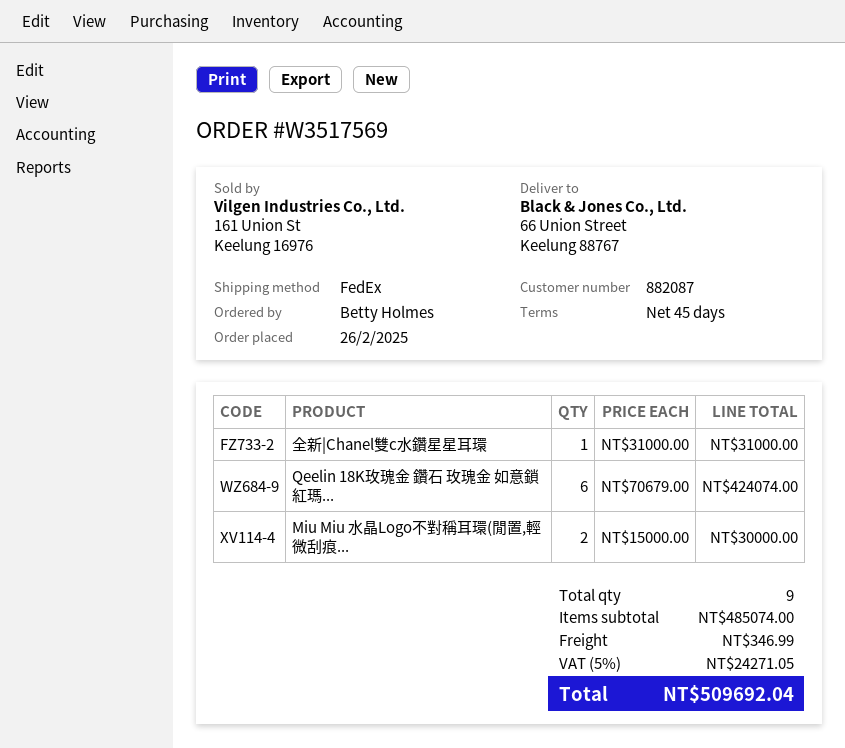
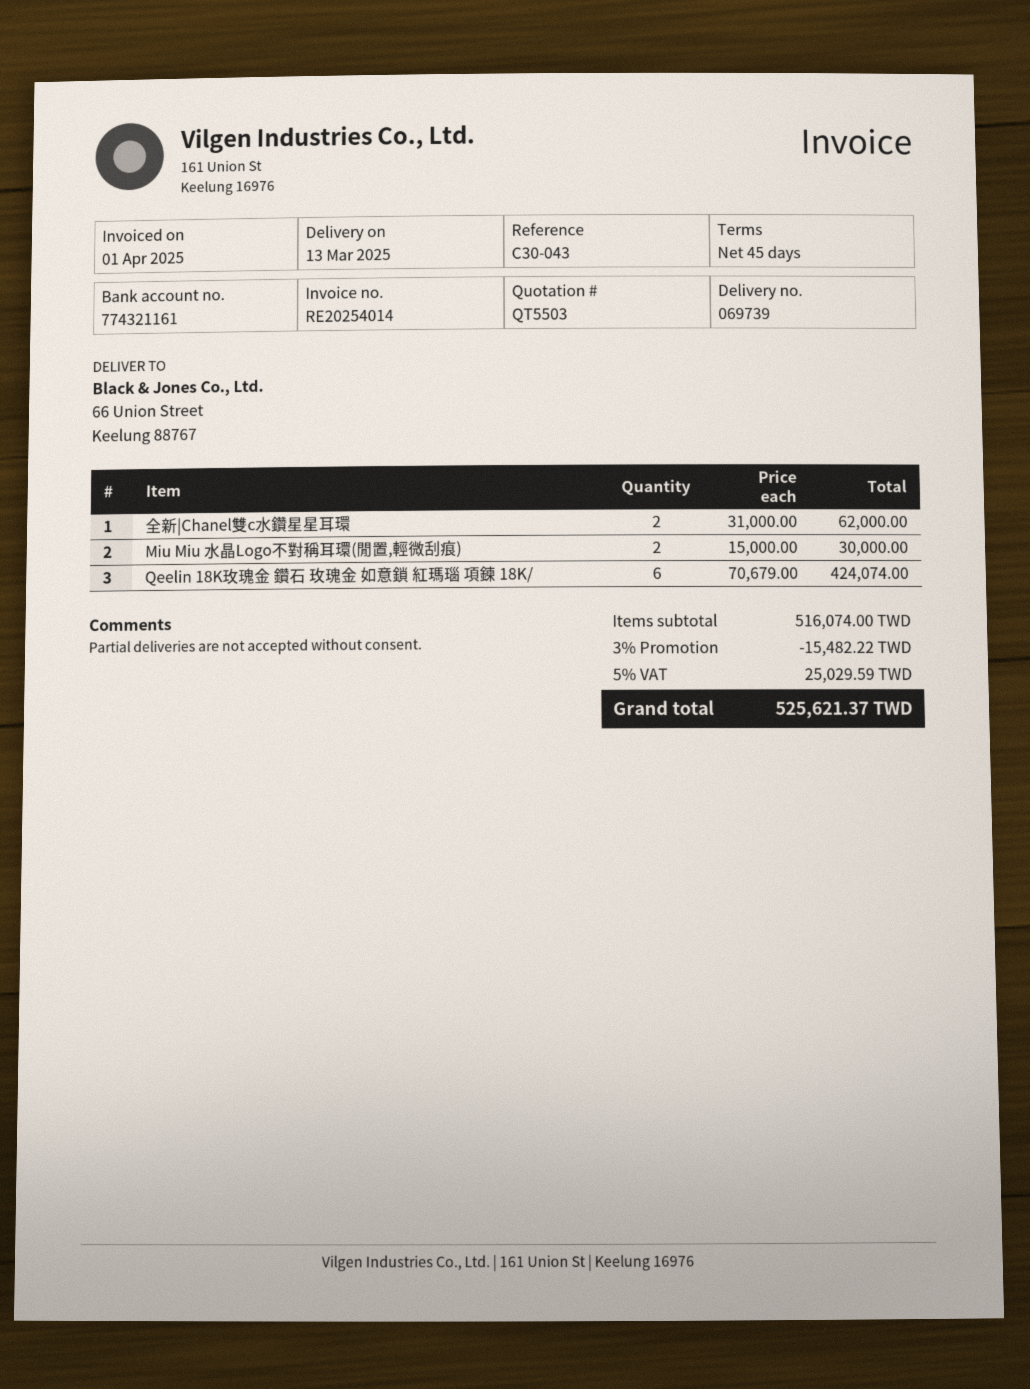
全新|Chanel雙c水鑽星星耳環: 1 x 31000.00 = 31000.00 -> 2 x 31000.00 = 62000.00
subtotal: 485074.00 -> 516074.00
discount: none -> 3% = 15482.22
shipping: 346.99 -> none
tax: 5% = 24271.05 -> 5% = 25029.59
total: 509692.04 -> 525621.37

